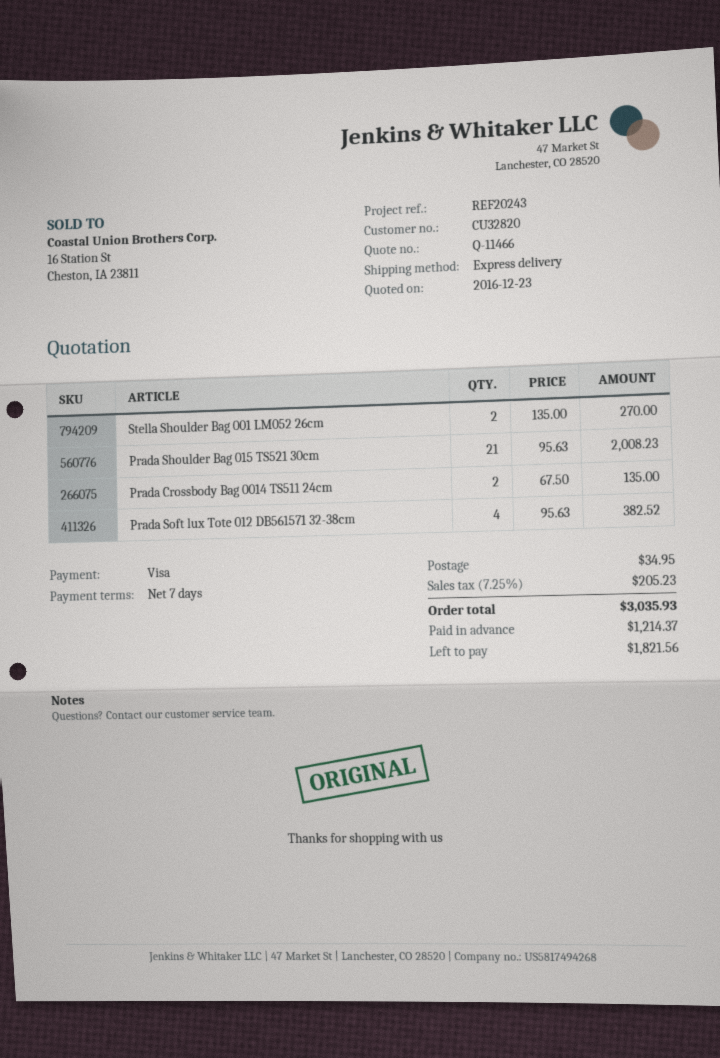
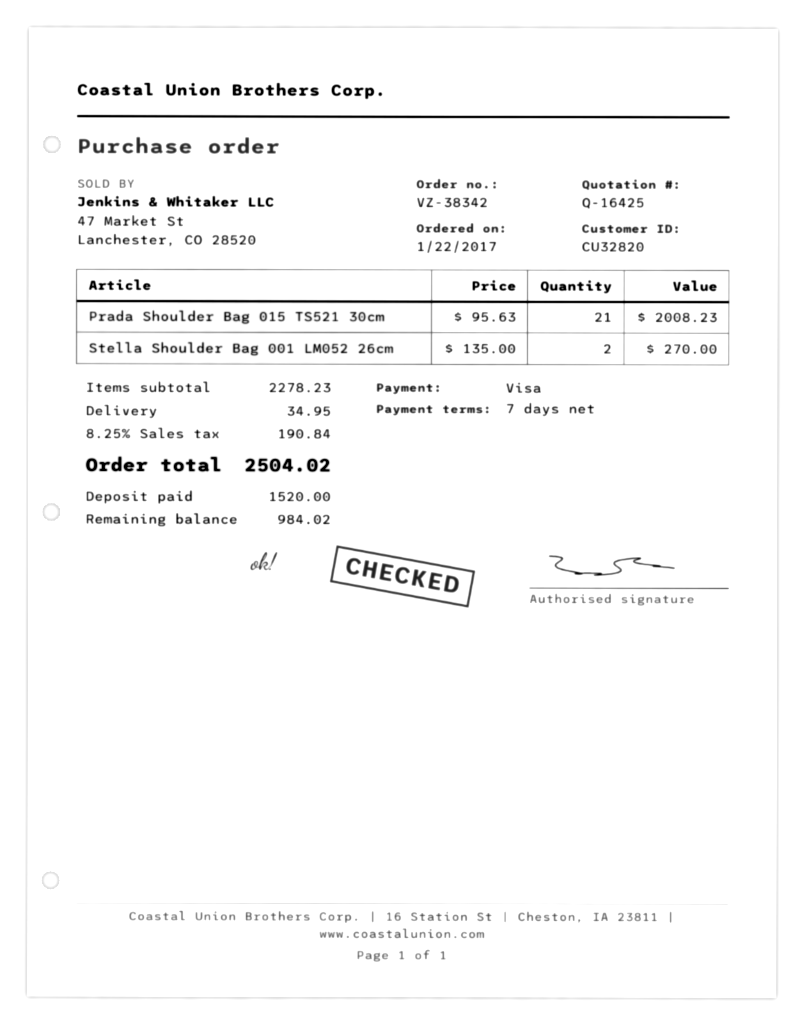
quote number: Q-11466 -> Q-16425
Prada Crossbody Bag 0014 TS511 24cm: 2 x 67.50 = 135.00 -> none
Prada Soft lux Tote 012 DB561571 32-38cm: 4 x 95.63 = 382.52 -> none
tax: 7.25% = 205.23 -> 8.25% = 190.84
total: 3035.93 -> 2504.02
deposit: 1214.37 -> 1520.00
balance: 1821.56 -> 984.02

